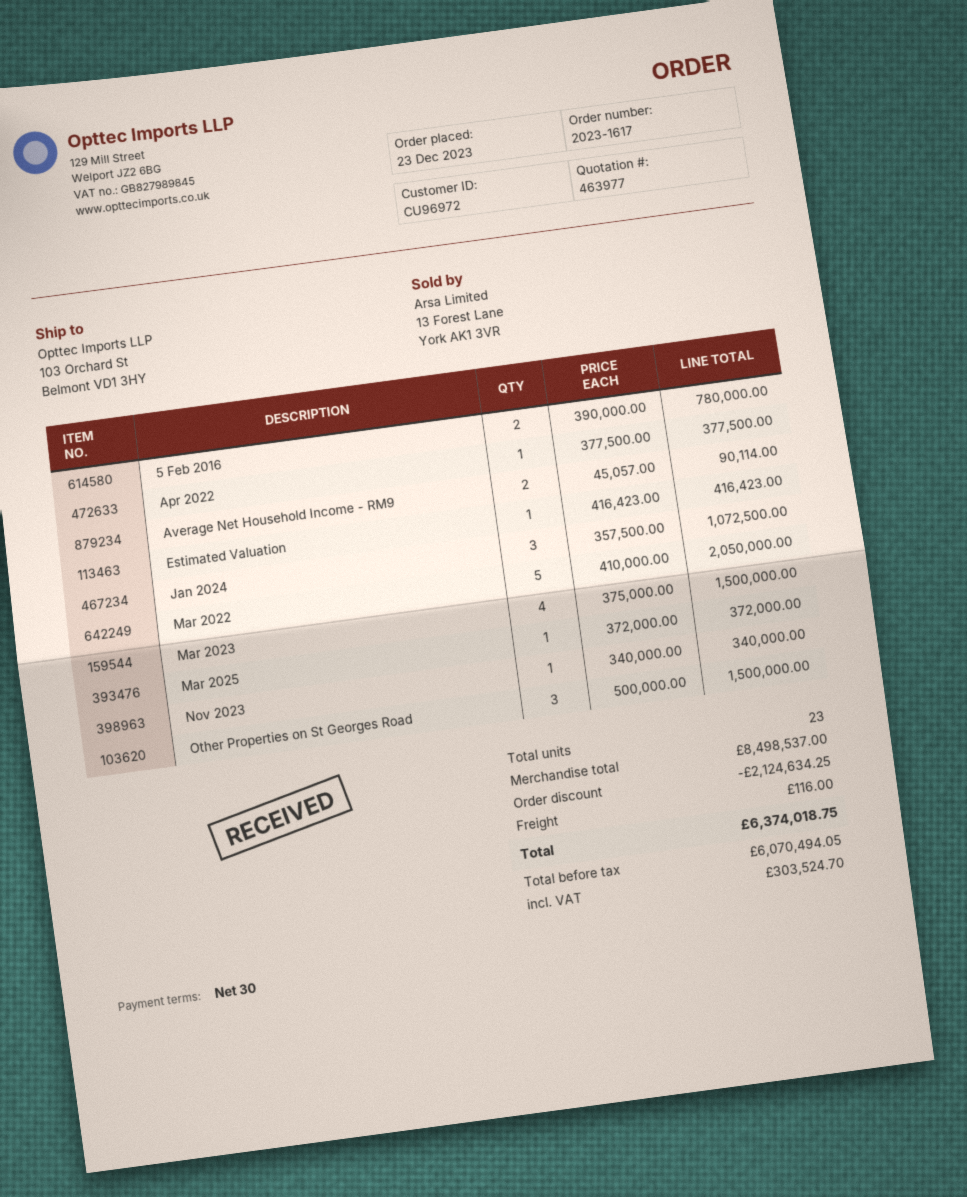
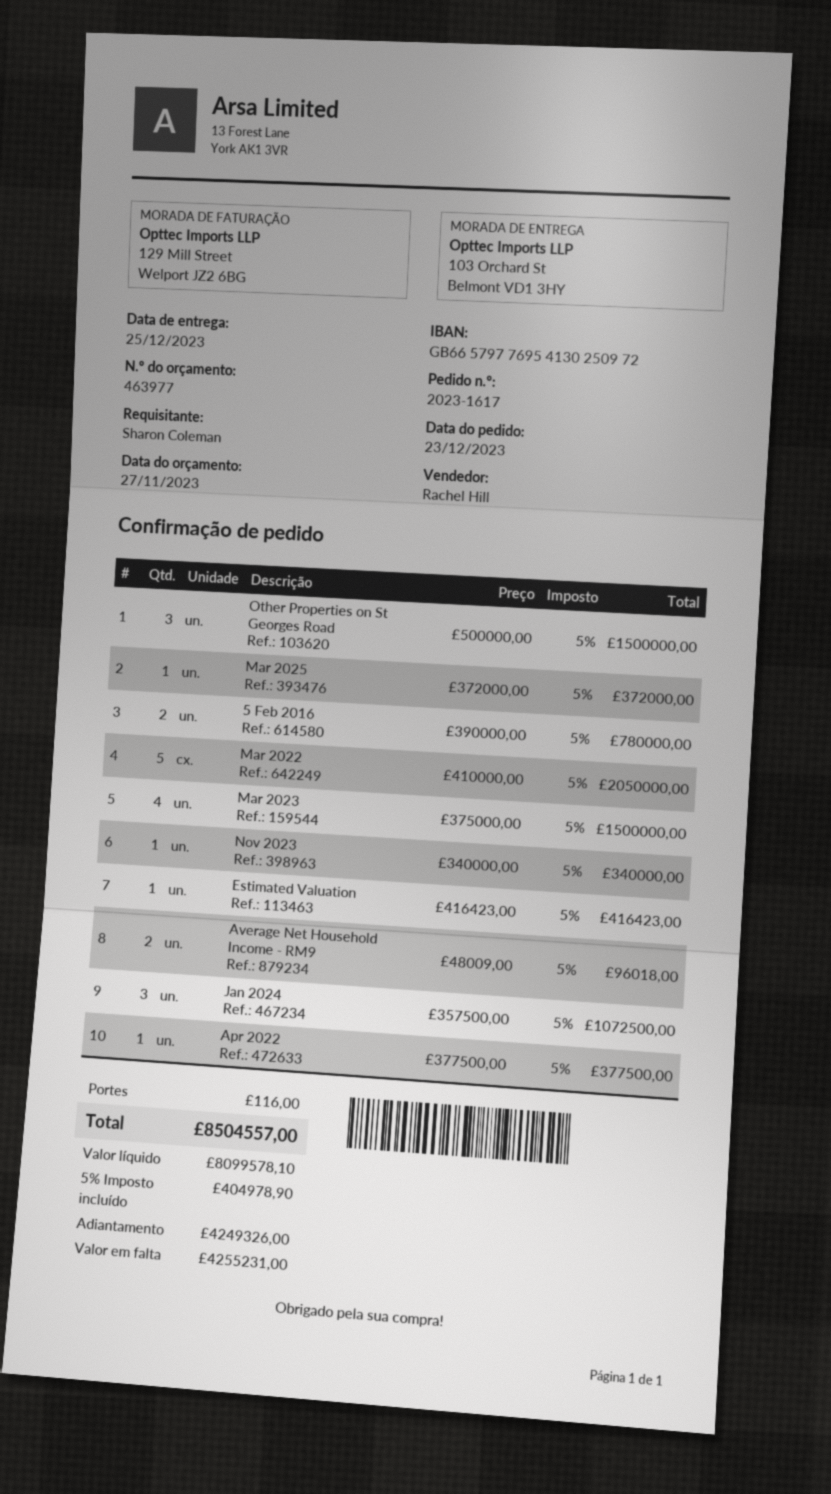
Average Net Household Income - RM9: 2 x 45057.00 = 90114.00 -> 2 x 48009.00 = 96018.00
discount: 2124634.25 -> none
net: 6070494.05 -> 8099578.10
tax: 303524.70 -> 404978.90
total: 6374018.75 -> 8504557.00

